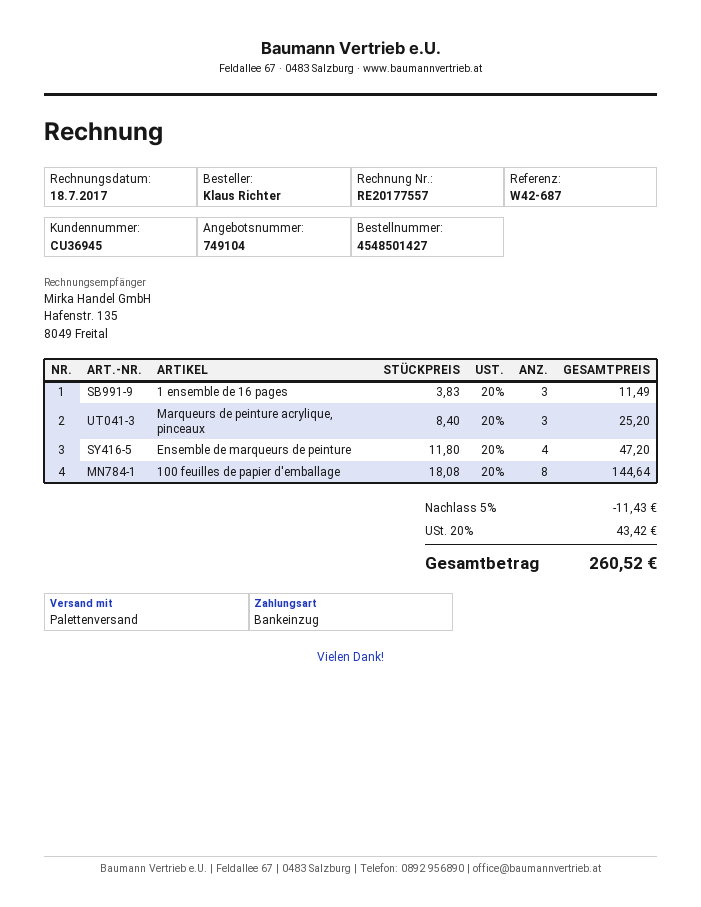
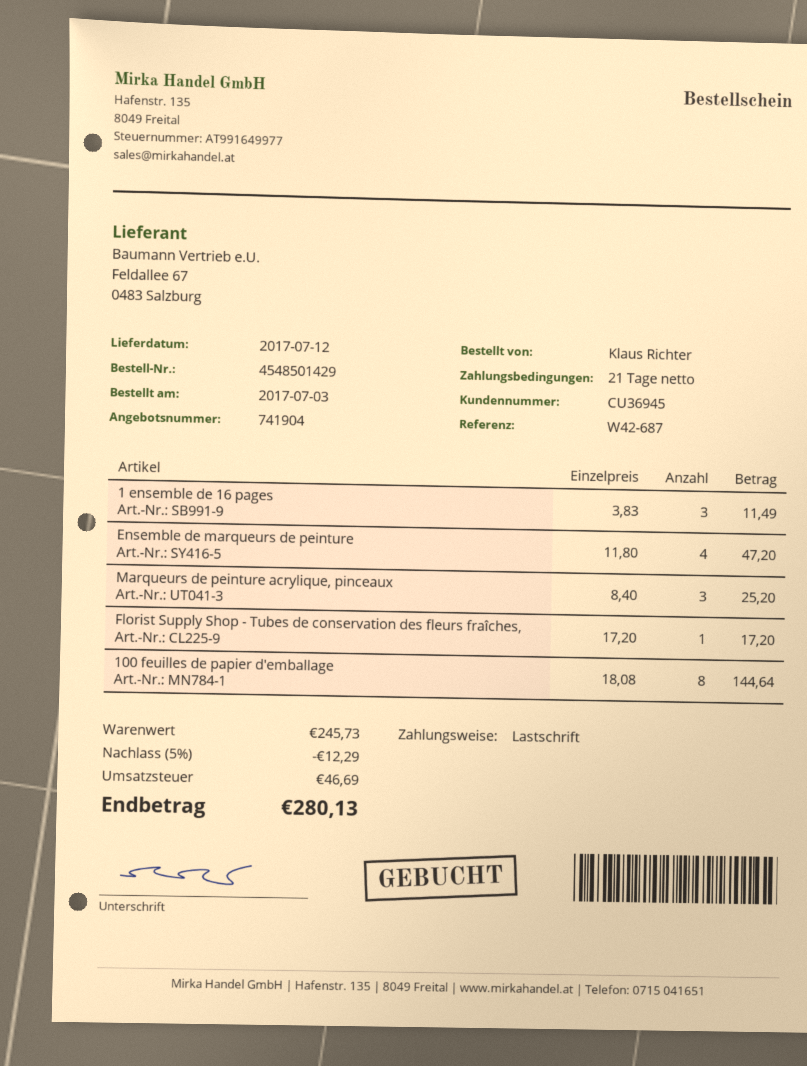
quote number: 749104 -> 741904
order number: 4548501427 -> 4548501429
Florist Supply Shop - Tubes de conservation des fleurs fraîches,: none -> 1 x 17.20 = 17.20
discount: 5% = 11.43 -> 5% = 12.29
tax: 43.42 -> 46.69
total: 260.52 -> 280.13

